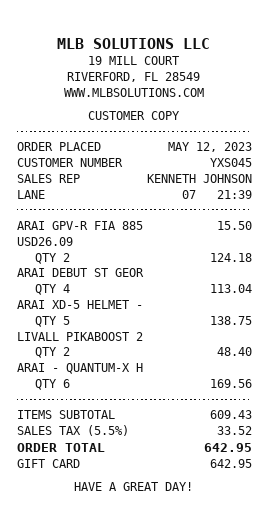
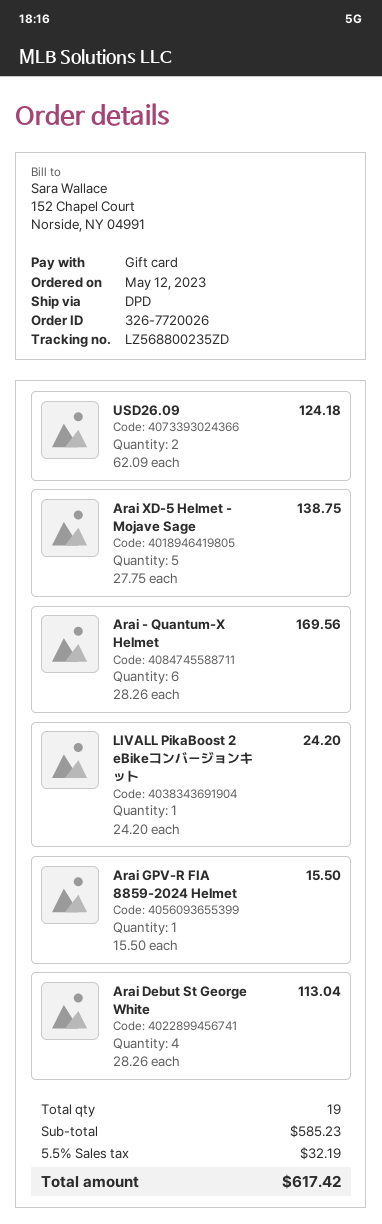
LIVALL PIKABOOST 2: 2 for 48.40 -> 1 for 24.20
subtotal: 609.43 -> 585.23
tax: 5.5% = 33.52 -> 5.5% = 32.19
total: 642.95 -> 617.42

